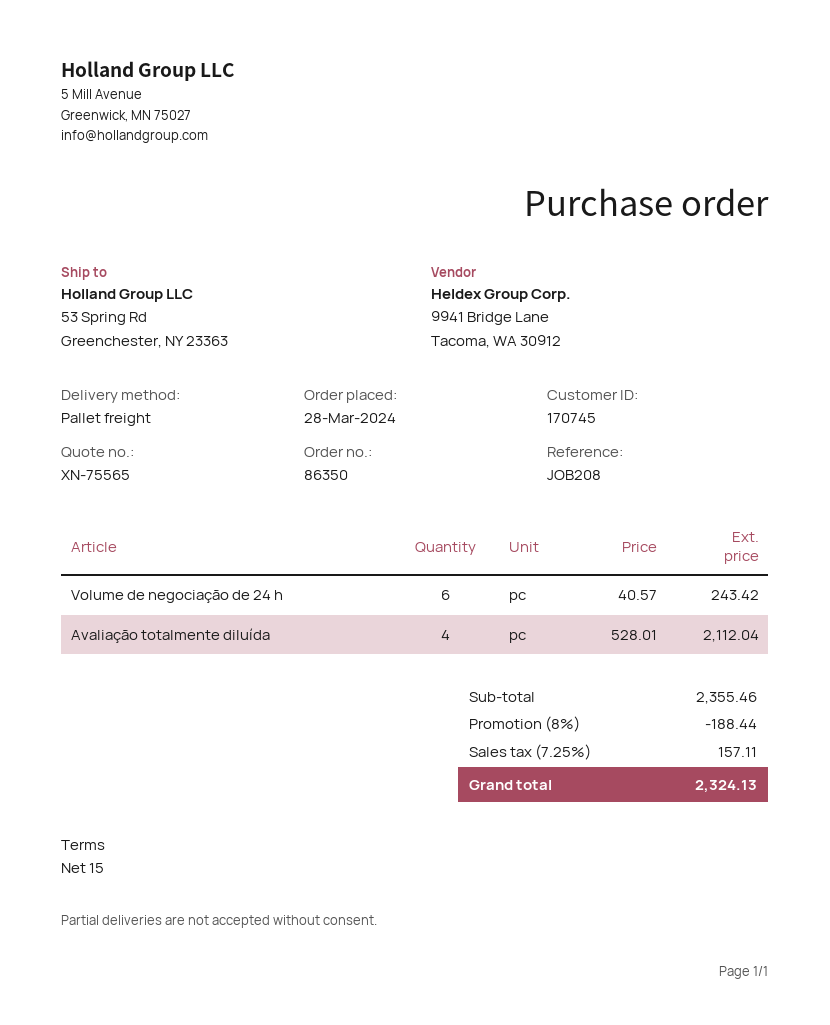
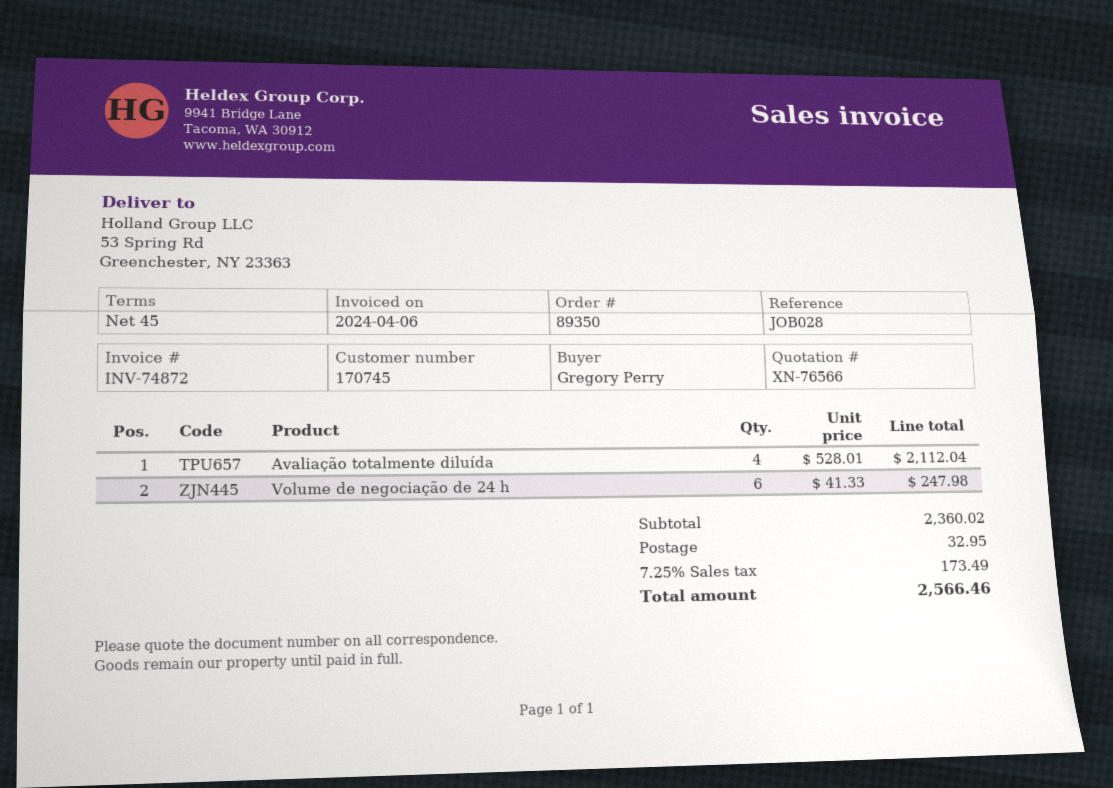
quote number: XN-75565 -> XN-76566
order number: 86350 -> 89350
payment terms: 15 days -> 45 days
reference: JOB208 -> JOB028
Volume de negociação de 24 h: 6 x 40.57 = 243.42 -> 6 x 41.33 = 247.98
subtotal: 2355.46 -> 2360.02
discount: 8% = 188.44 -> none
shipping: none -> 32.95
tax: 7.25% = 157.11 -> 7.25% = 173.49
total: 2324.13 -> 2566.46

